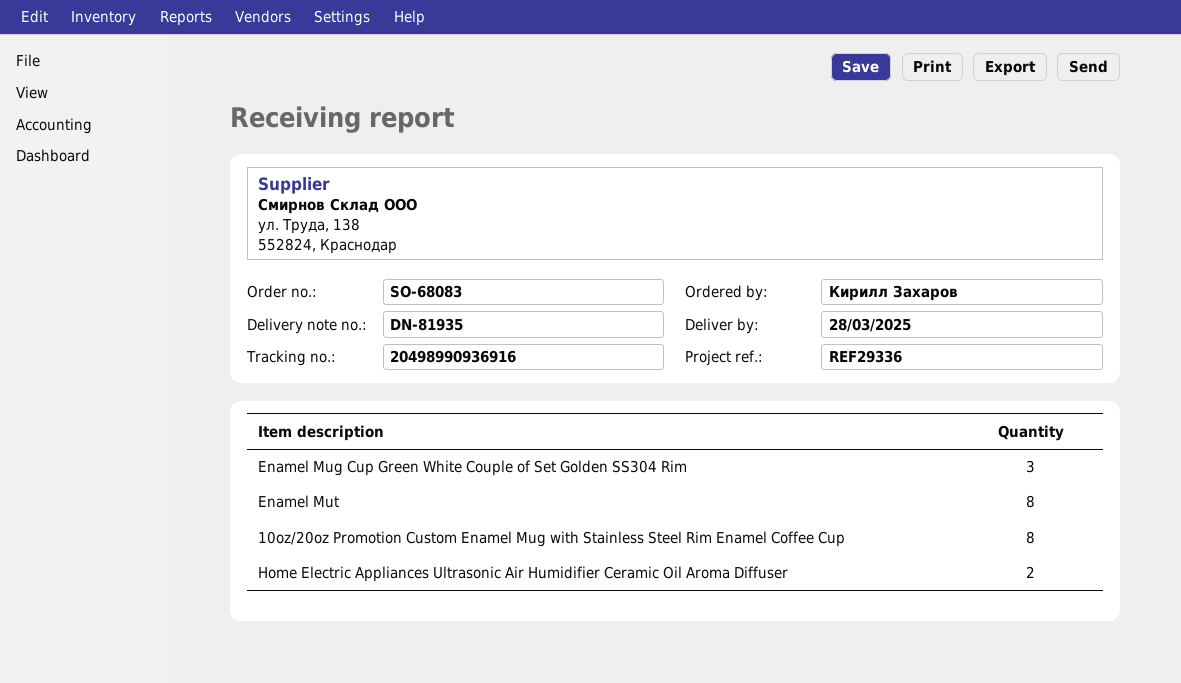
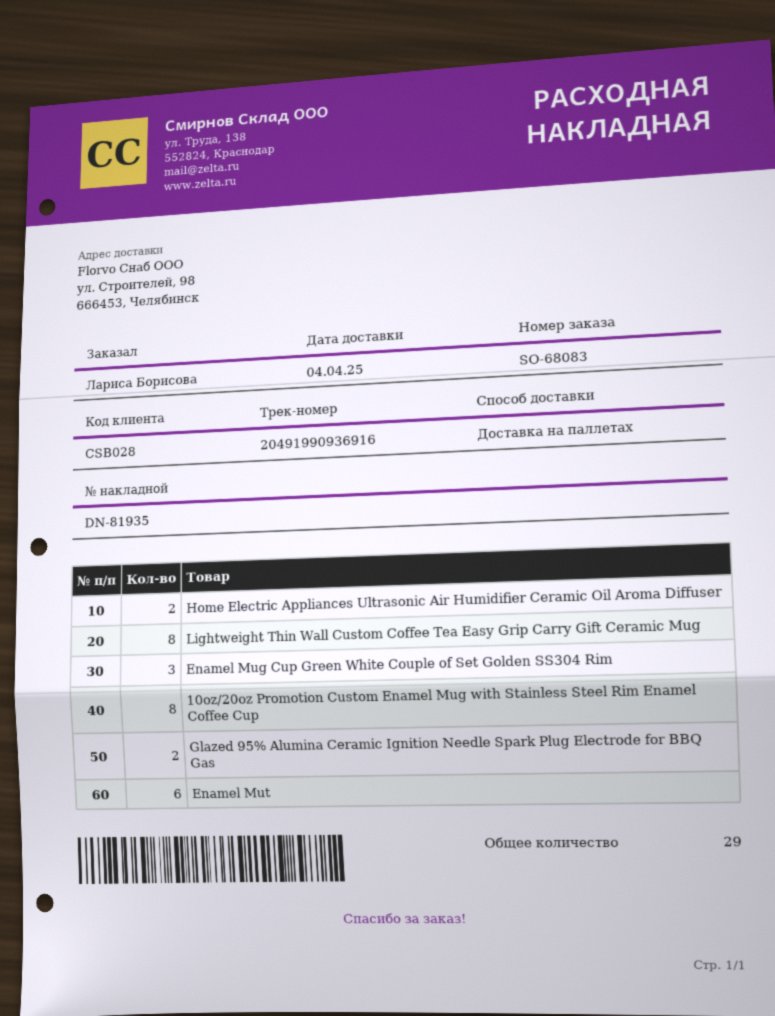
delivery date: 2025-03-28 -> 2025-04-04
ordered by: Кирилл Захаров -> Лариса Борисова
tracking number: 20498990936916 -> 20491990936916
Enamel Mut: 8 -> 6
Lightweight Thin Wall Custom Coffee Tea Easy Grip Carry Gift Ceramic Mug: none -> 8
Glazed 95% Alumina Ceramic Ignition Needle Spark Plug Electrode for BBQ Gas: none -> 2

